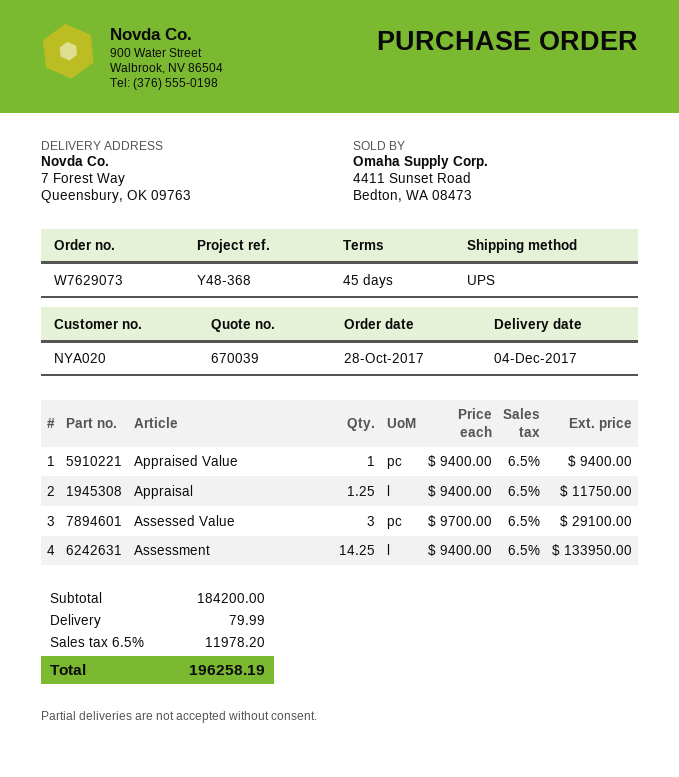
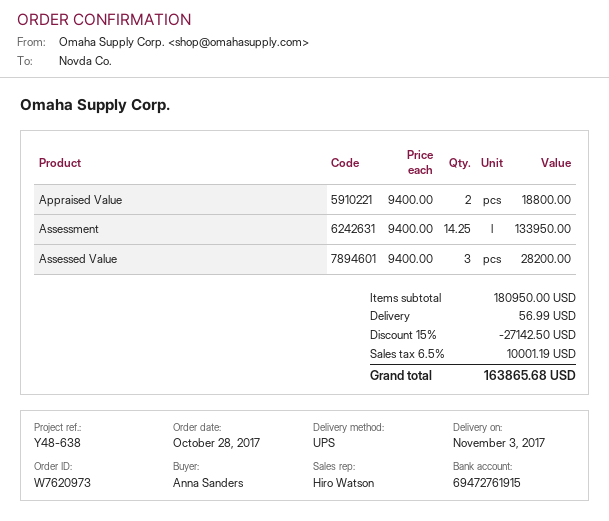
order number: W7629073 -> W7620973
delivery date: 2017-12-04 -> 2017-11-03
reference: Y48-368 -> Y48-638
Appraised Value: 1 x 9400.00 = 9400.00 -> 2 x 9400.00 = 18800.00
Appraisal: 1.25 x 9400.00 = 11750.00 -> none
Assessed Value: 3 x 9700.00 = 29100.00 -> 3 x 9400.00 = 28200.00
subtotal: 184200.00 -> 180950.00
discount: none -> 15% = 27142.50
shipping: 79.99 -> 56.99
tax: 6.5% = 11978.20 -> 6.5% = 10001.19
total: 196258.19 -> 163865.68

